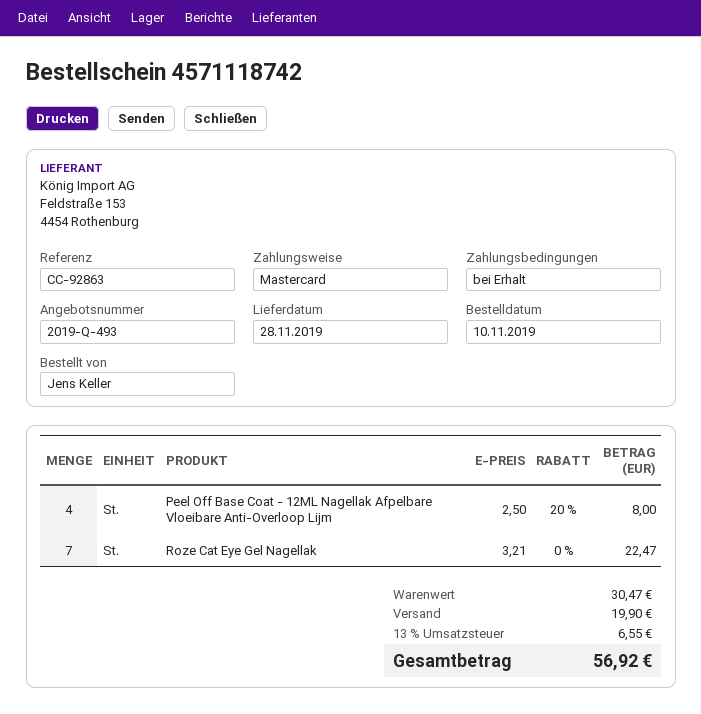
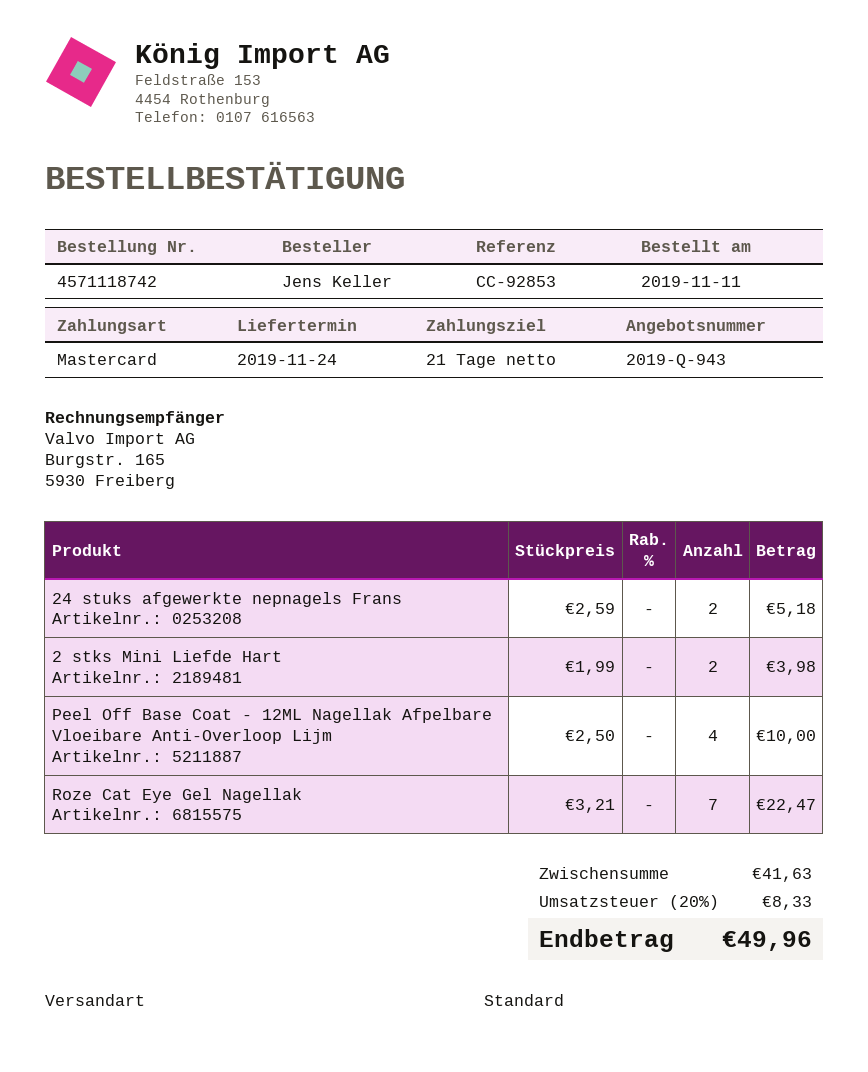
quote number: 2019-Q-493 -> 2019-Q-943
order date: 2019-11-10 -> 2019-11-11
delivery date: 2019-11-28 -> 2019-11-24
payment terms: on receipt -> 21 days
reference: CC-92863 -> CC-92853
Peel Off Base Coat - 12ML Nagellak Afpelbare Vloeibare Anti-Overloop Lijm: 4 x 2.50 - 20% = 8.00 -> 4 x 2.50 = 10.00
24 stuks afgewerkte nepnagels Frans: none -> 2 x 2.59 = 5.18
2 stks Mini Liefde Hart: none -> 2 x 1.99 = 3.98
subtotal: 30.47 -> 41.63
shipping: 19.90 -> none
tax: 13% = 6.55 -> 20% = 8.33
total: 56.92 -> 49.96

